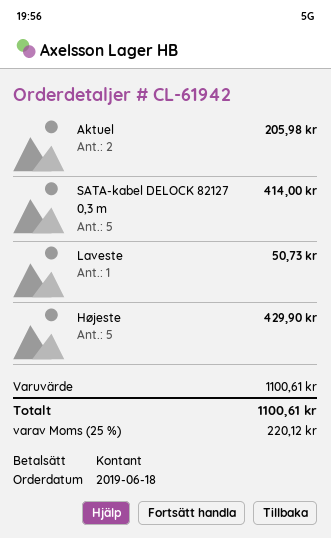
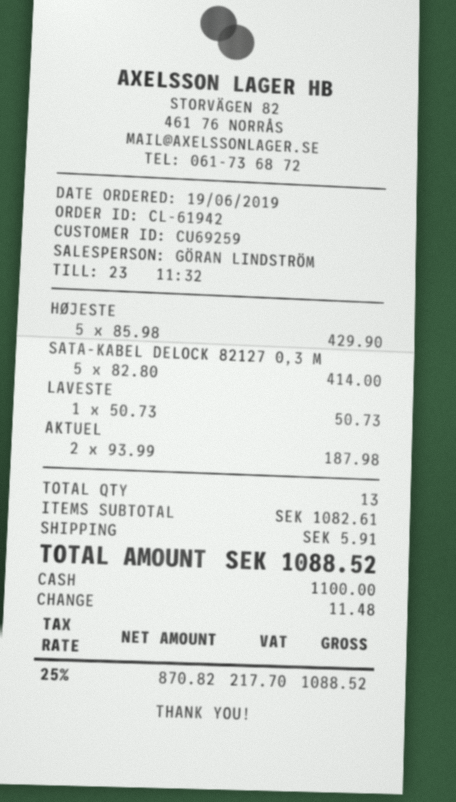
order date: 2019-06-18 -> 2019-06-19
Aktuel: 2 for 205.98 -> 2 for 187.98
subtotal: 1100.61 -> 1082.61
shipping: none -> 5.91
tax: 25% = 220.12 -> 25% = 217.70
total: 1100.61 -> 1088.52

